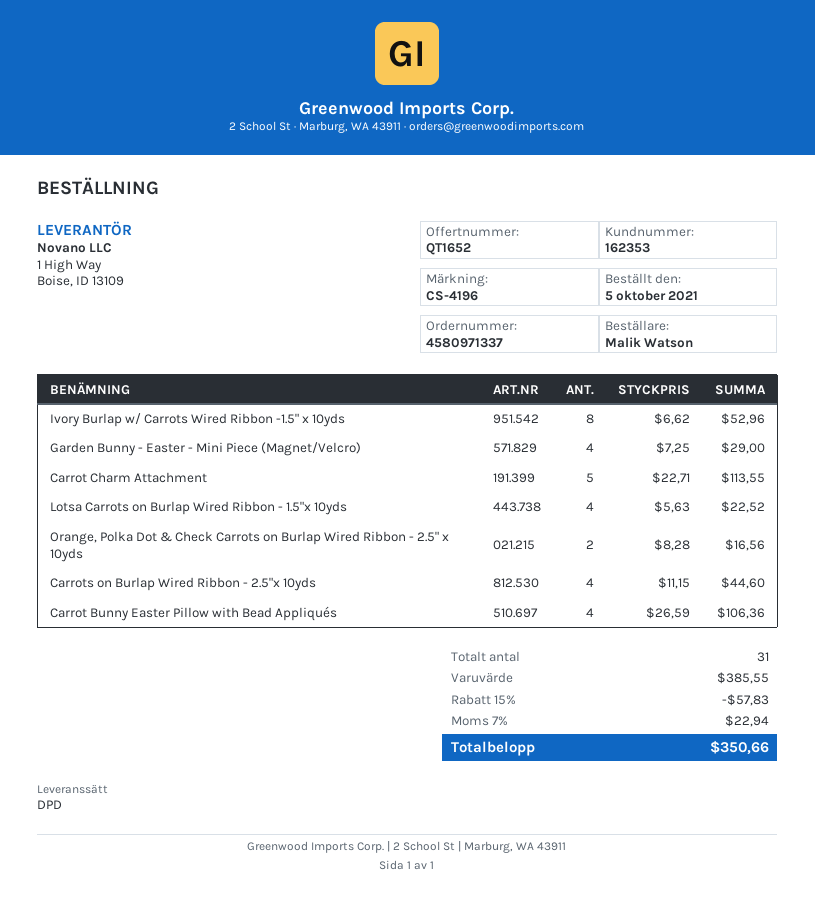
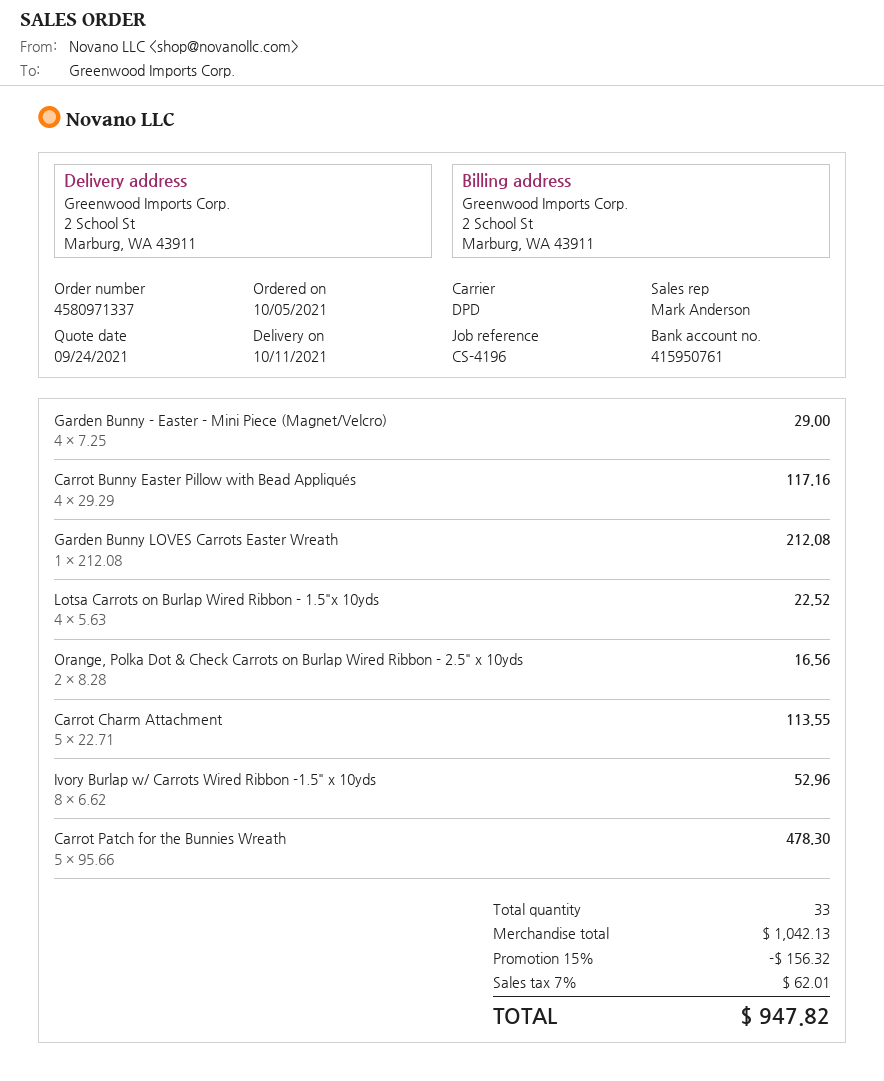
Carrots on Burlap Wired Ribbon - 2.5"x 10yds: 4 x 11.15 = 44.60 -> none
Carrot Bunny Easter Pillow with Bead Appliqués: 4 x 26.59 = 106.36 -> 4 x 29.29 = 117.16
Garden Bunny LOVES Carrots Easter Wreath: none -> 1 x 212.08 = 212.08
Carrot Patch for the Bunnies Wreath: none -> 5 x 95.66 = 478.30
total quantity: 31 -> 33
subtotal: 385.55 -> 1042.13
discount: 15% = 57.83 -> 15% = 156.32
tax: 7% = 22.94 -> 7% = 62.01
total: 350.66 -> 947.82

